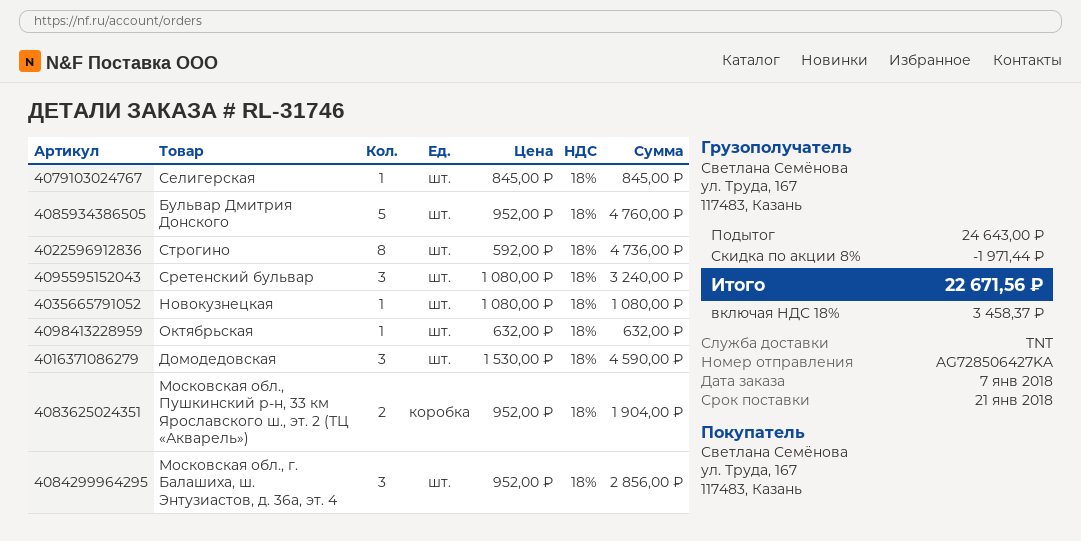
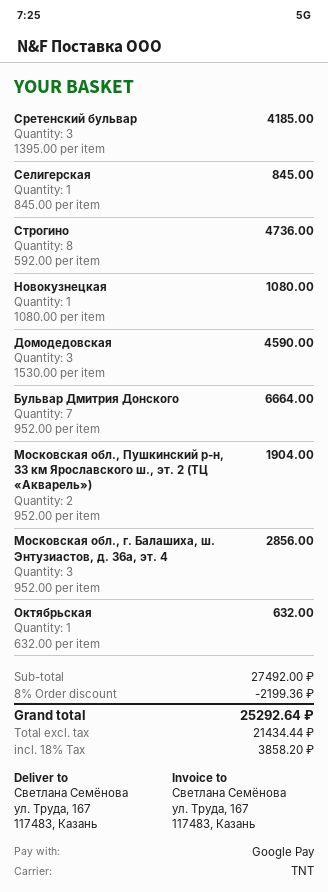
Бульвар Дмитрия Донского: 5 x 952.00 = 4760.00 -> 7 x 952.00 = 6664.00
Сретенский бульвар: 3 x 1080.00 = 3240.00 -> 3 x 1395.00 = 4185.00
subtotal: 24643.00 -> 27492.00
discount: 8% = 1971.44 -> 8% = 2199.36
tax: 18% = 3458.37 -> 18% = 3858.20
total: 22671.56 -> 25292.64

